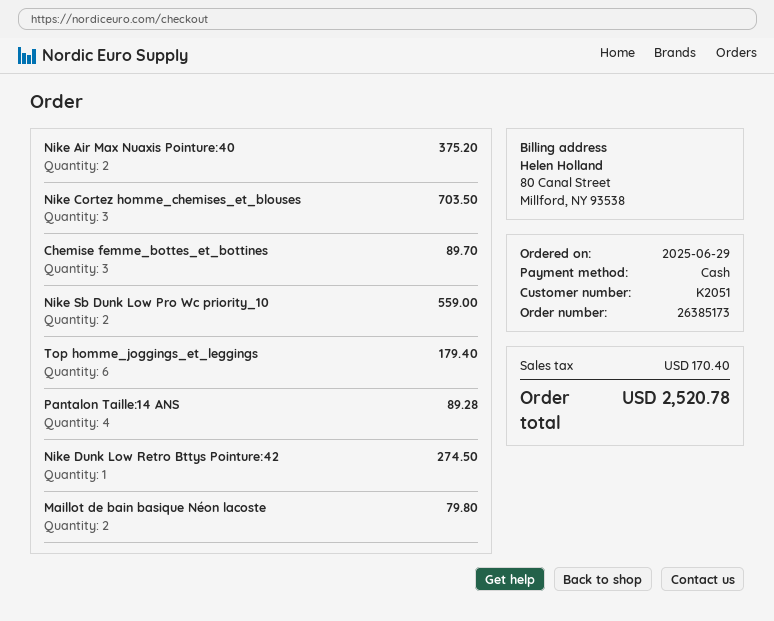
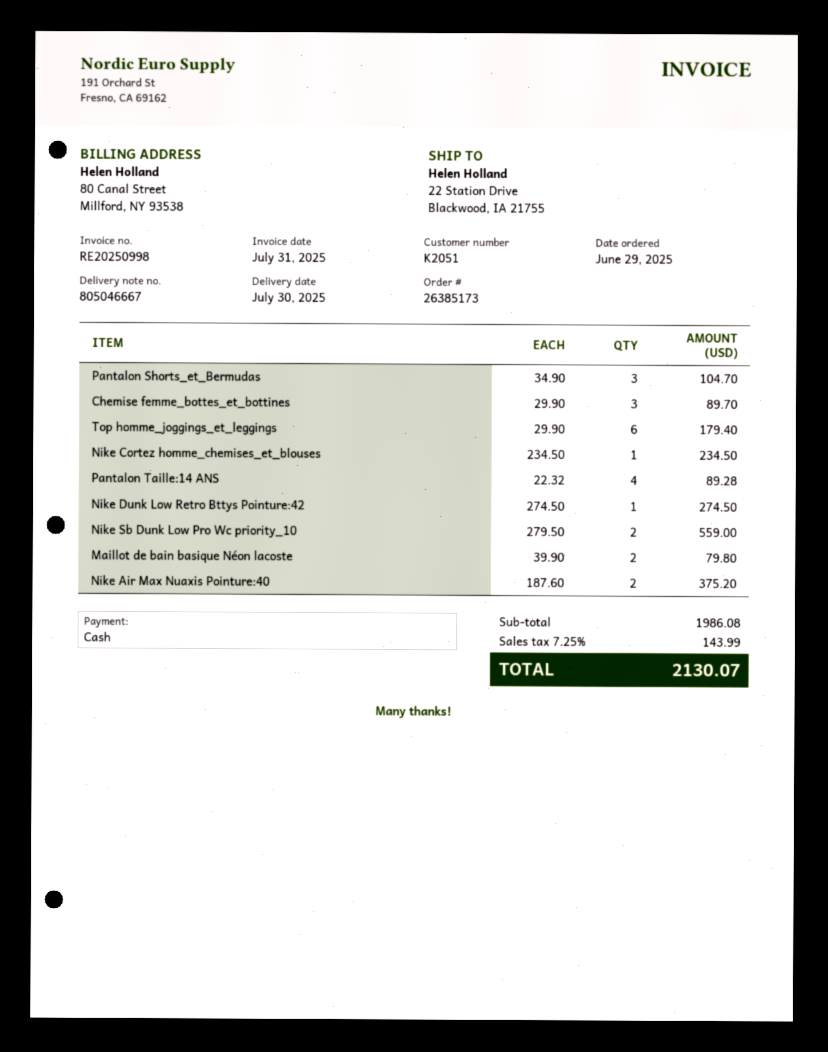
Nike Cortez homme_chemises_et_blouses: 3 for 703.50 -> 1 for 234.50
Pantalon Shorts_et_Bermudas: none -> 3 for 104.70
tax: 170.40 -> 143.99
total: 2520.78 -> 2130.07

